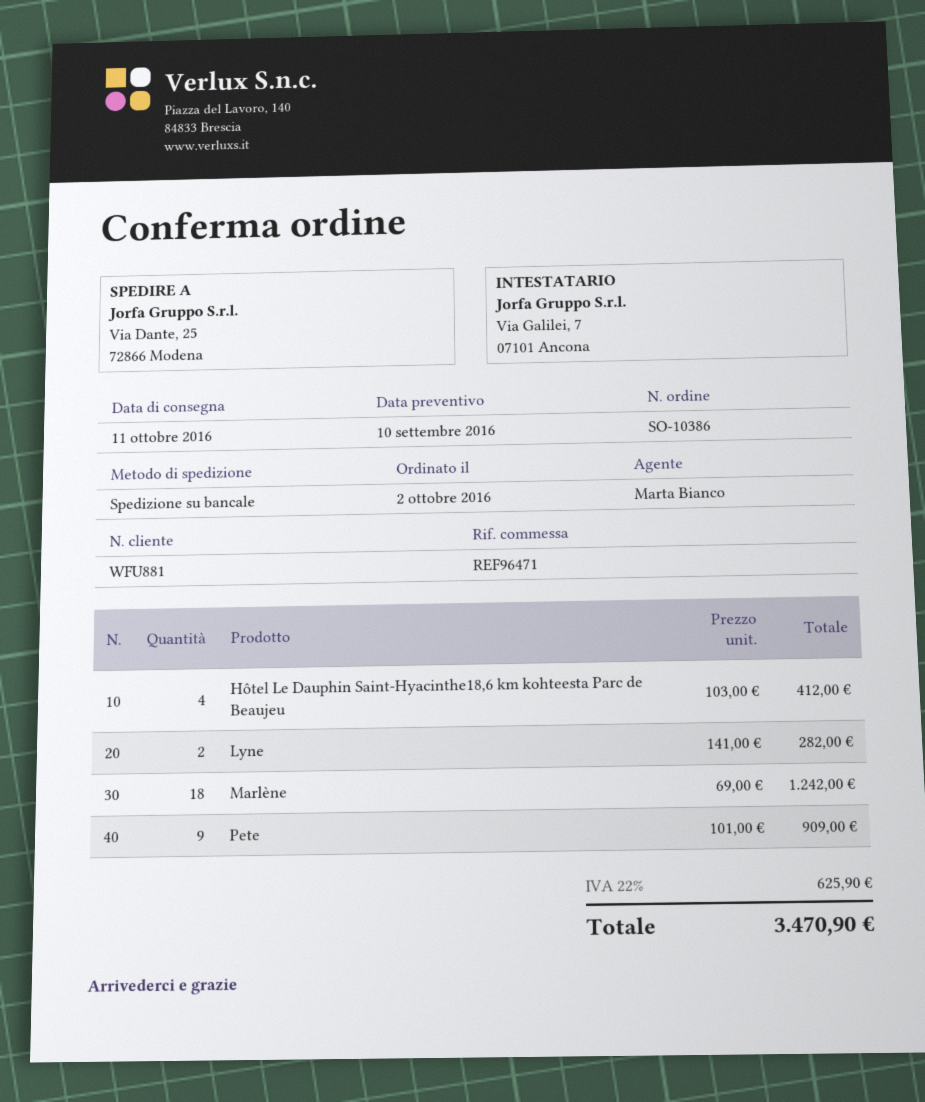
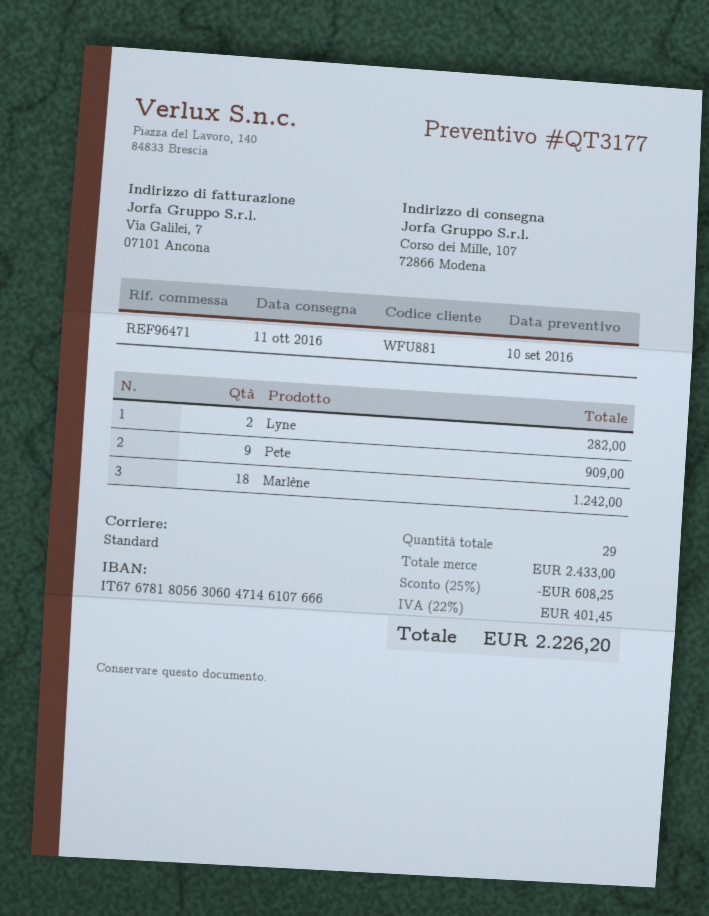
shipping method: pallet freight -> standard
ship to: Via Dante, 25, 72866 Modena -> Corso dei Mille, 107, 72866 Modena
Hôtel Le Dauphin Saint-Hyacinthe18,6 km kohteesta Parc de Beaujeu: 4 for 412.00 -> none
discount: none -> 25% = 608.25
tax: 22% = 625.90 -> 22% = 401.45
total: 3470.90 -> 2226.20

